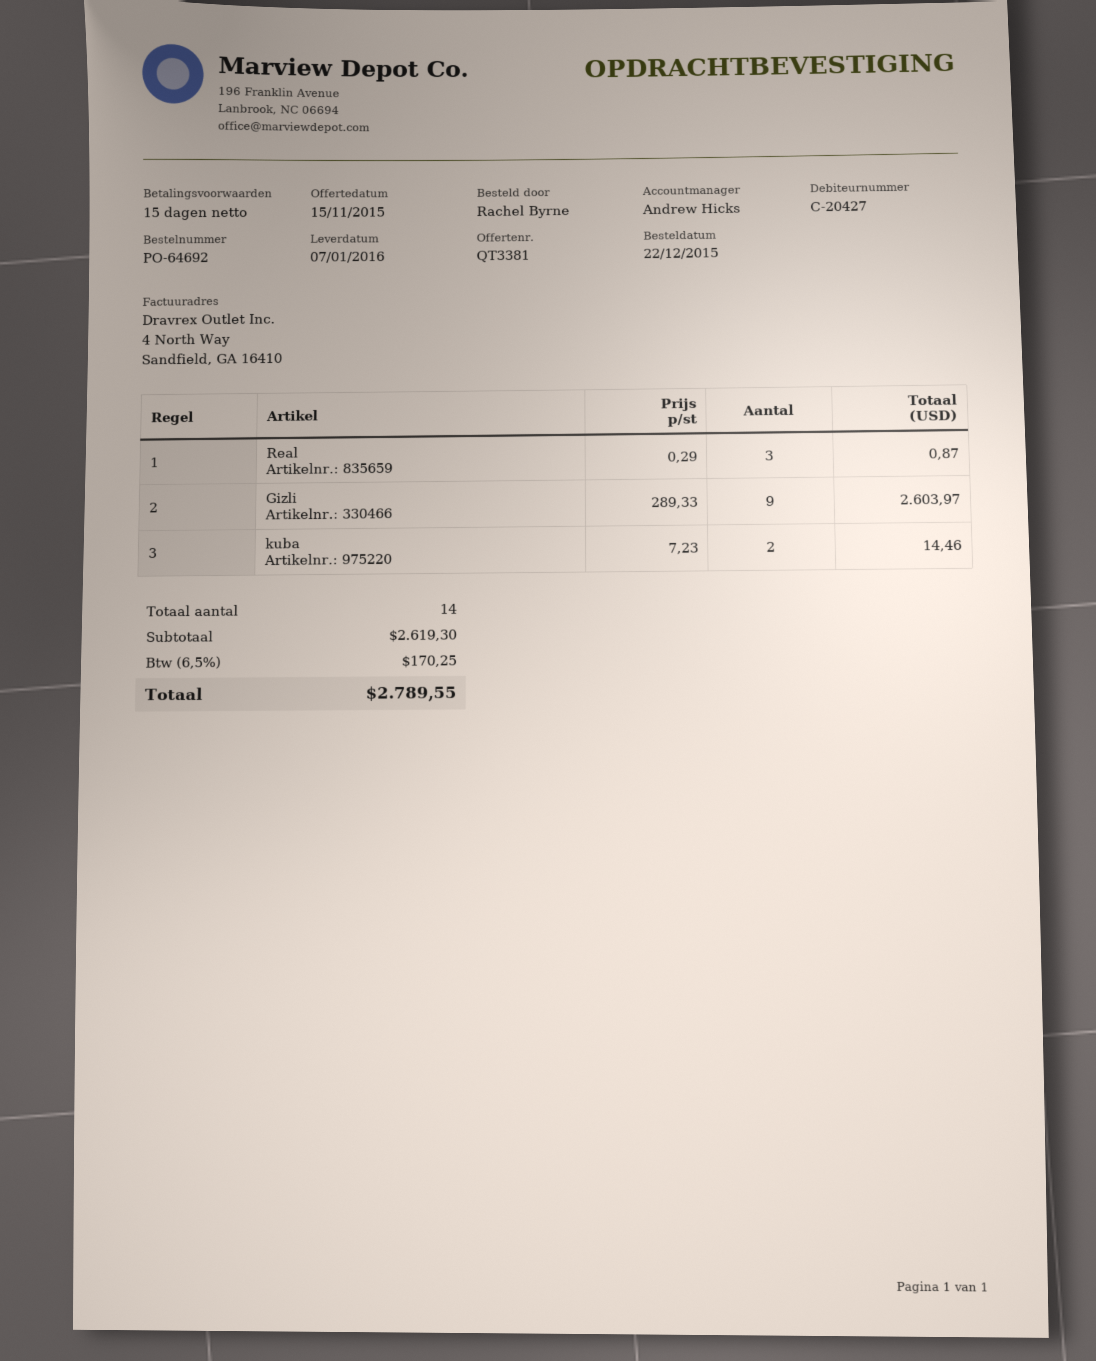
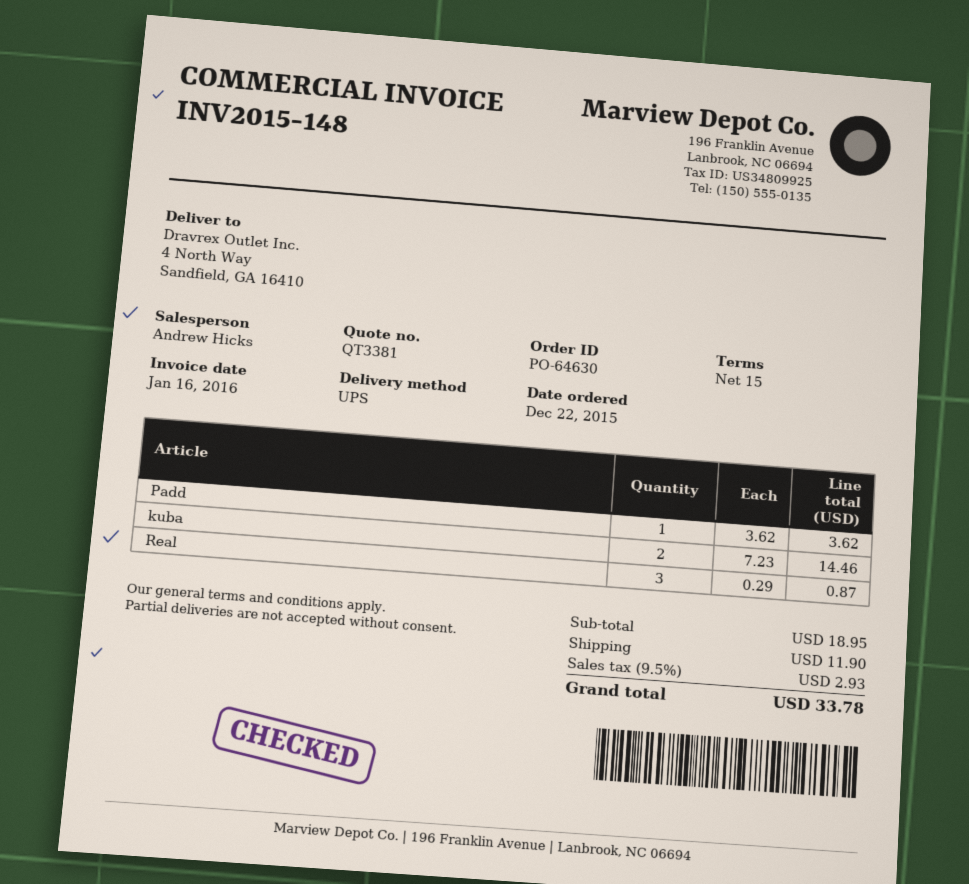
order number: PO-64692 -> PO-64630
Gizli: 9 x 289.33 = 2603.97 -> none
Padd: none -> 1 x 3.62 = 3.62
subtotal: 2619.30 -> 18.95
shipping: none -> 11.90
tax: 6.5% = 170.25 -> 9.5% = 2.93
total: 2789.55 -> 33.78

